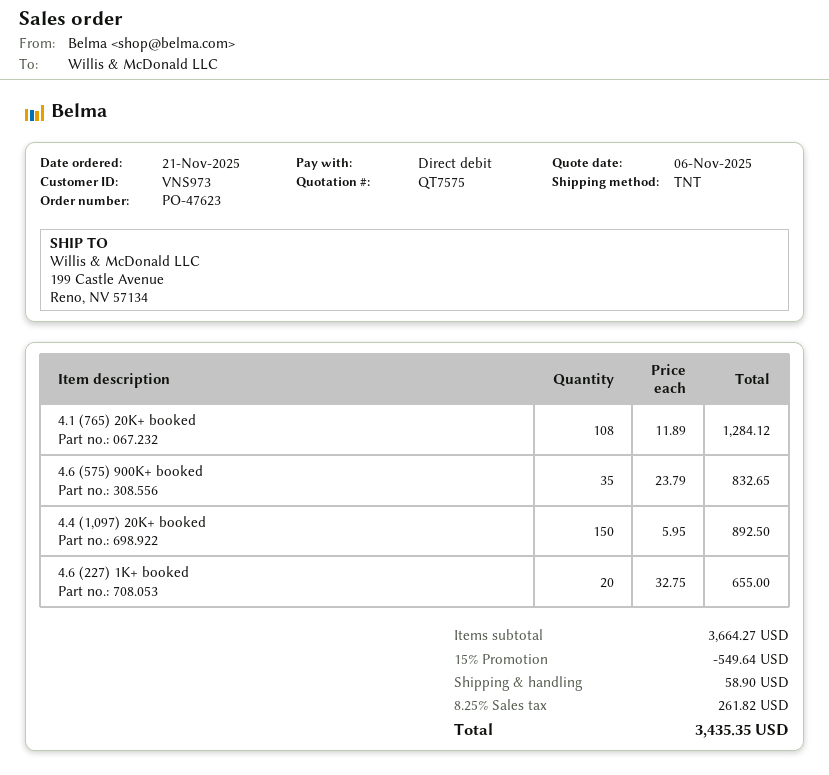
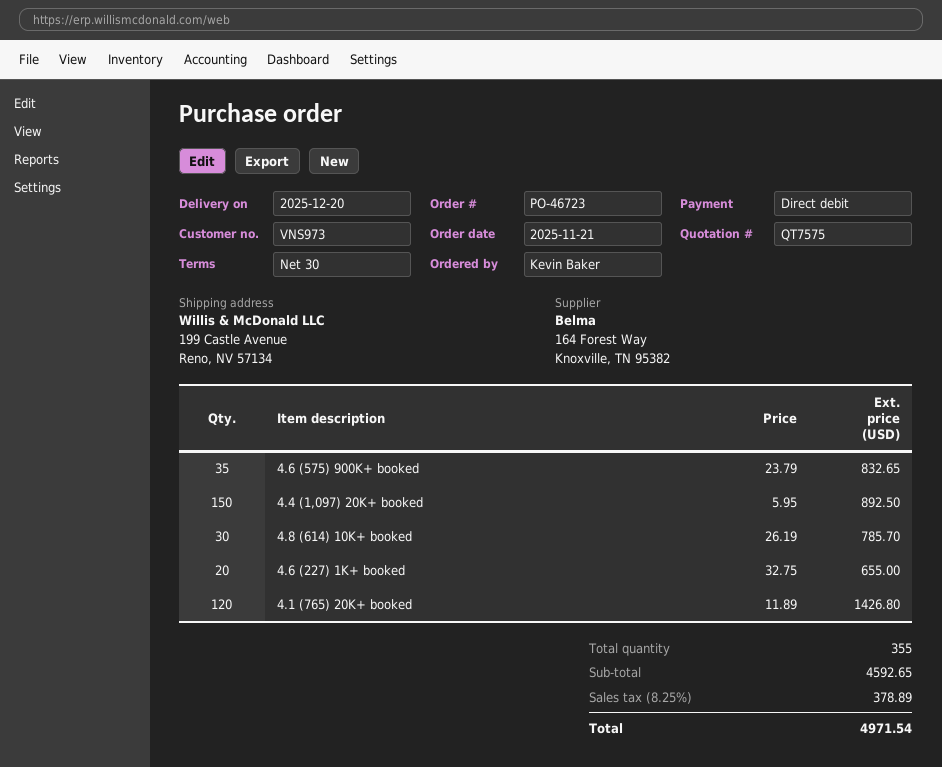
order number: PO-47623 -> PO-46723
4.1 (765) 20K+ booked: 108 x 11.89 = 1284.12 -> 120 x 11.89 = 1426.80
4.8 (614) 10K+ booked: none -> 30 x 26.19 = 785.70
subtotal: 3664.27 -> 4592.65
discount: 15% = 549.64 -> none
shipping: 58.90 -> none
tax: 8.25% = 261.82 -> 8.25% = 378.89
total: 3435.35 -> 4971.54

